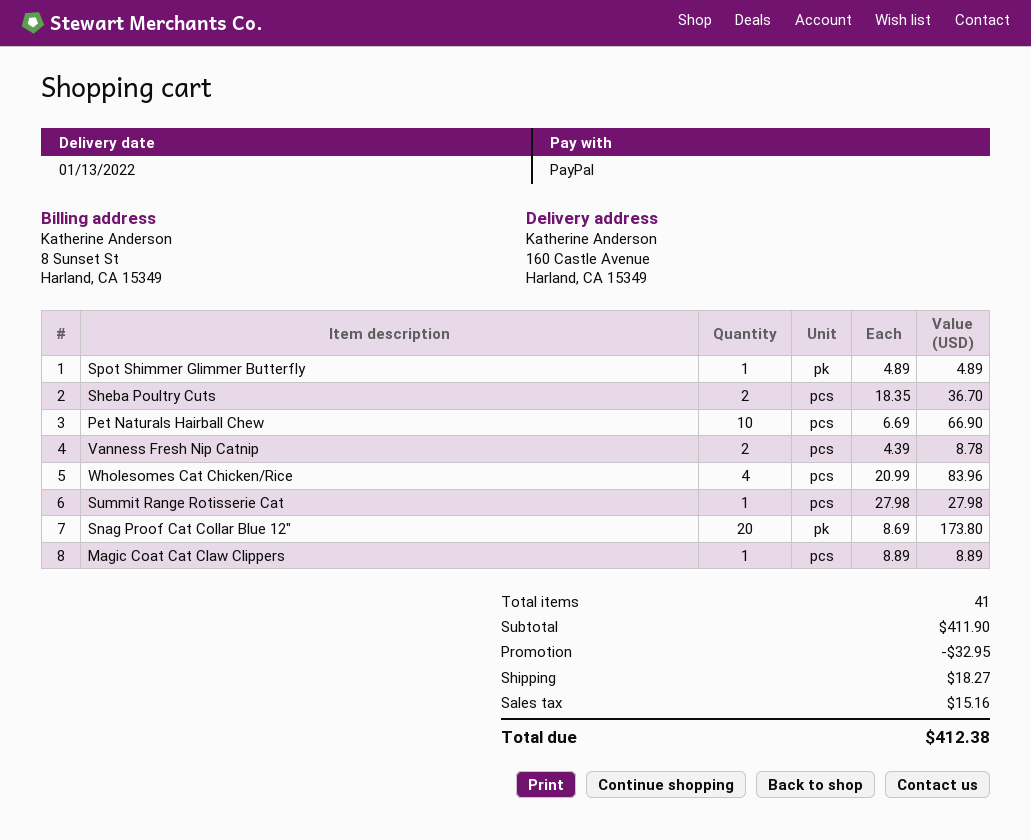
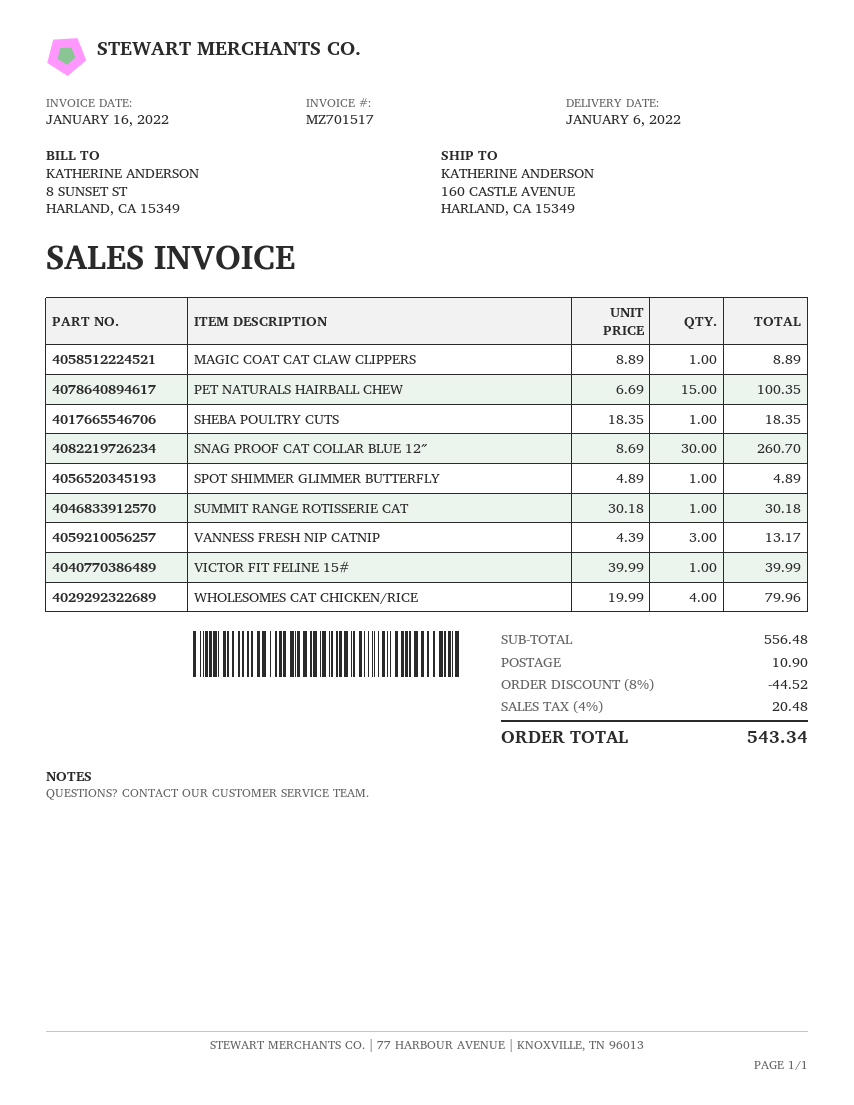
delivery date: 2022-01-13 -> 2022-01-06
Sheba Poultry Cuts: 2 x 18.35 = 36.70 -> 1 x 18.35 = 18.35
Pet Naturals Hairball Chew: 10 x 6.69 = 66.90 -> 15 x 6.69 = 100.35
Vanness Fresh Nip Catnip: 2 x 4.39 = 8.78 -> 3 x 4.39 = 13.17
Wholesomes Cat Chicken/Rice: 4 x 20.99 = 83.96 -> 4 x 19.99 = 79.96
Summit Range Rotisserie Cat: 1 x 27.98 = 27.98 -> 1 x 30.18 = 30.18
Snag Proof Cat Collar Blue 12″: 20 x 8.69 = 173.80 -> 30 x 8.69 = 260.70
VICTOR FIT FELINE 15#: none -> 1 x 39.99 = 39.99
subtotal: 411.90 -> 556.48
discount: 32.95 -> 44.52
shipping: 18.27 -> 10.90
tax: 15.16 -> 20.48
total: 412.38 -> 543.34

